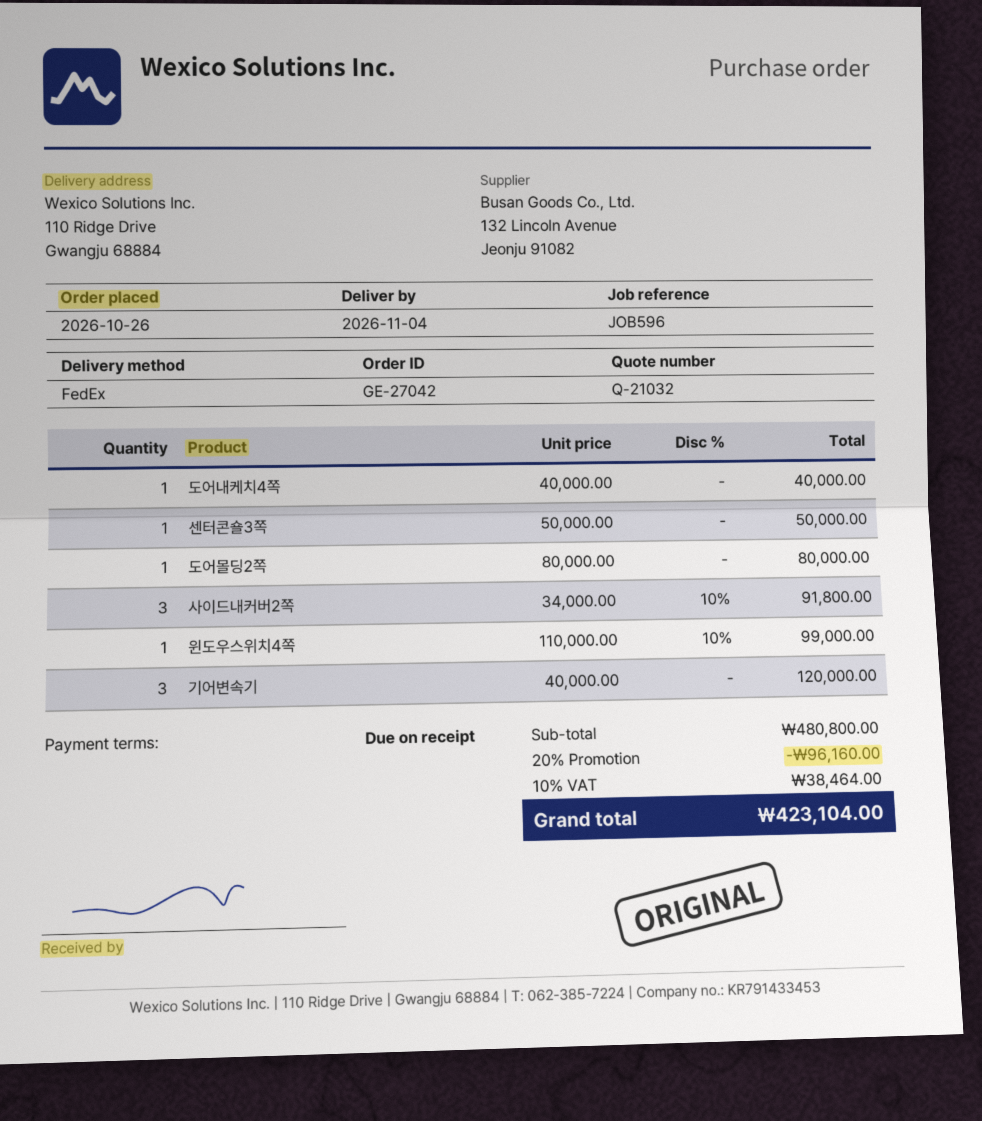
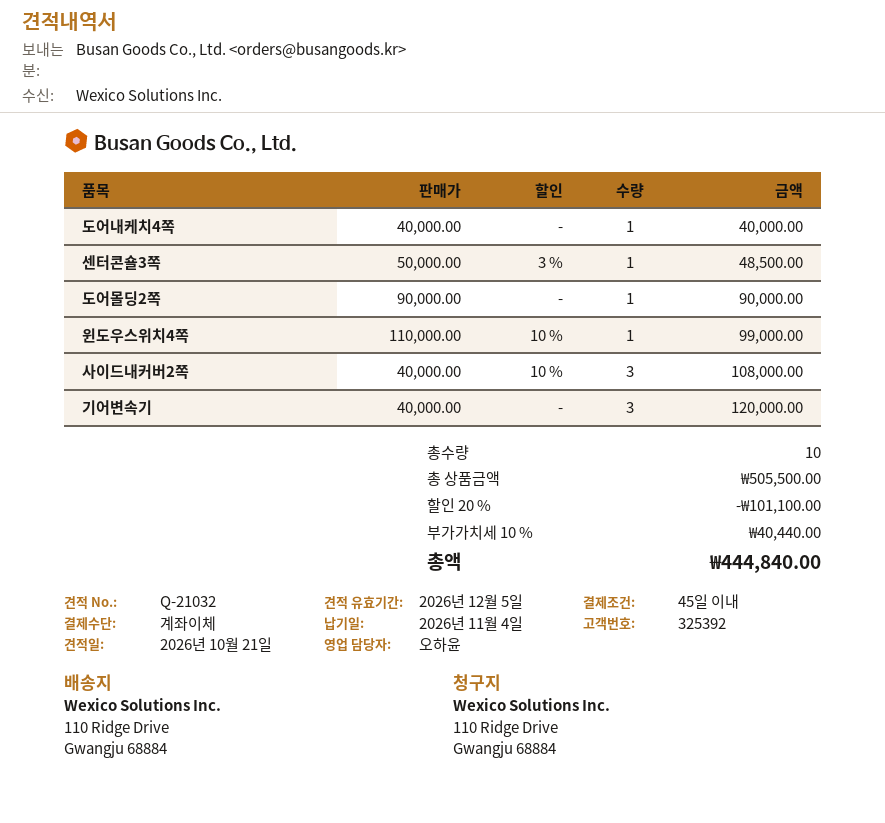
payment terms: on receipt -> 45 days
센터콘숄3쪽: 1 x 50000.00 = 50000.00 -> 1 x 50000.00 - 3% = 48500.00
도어몰딩2쪽: 1 x 80000.00 = 80000.00 -> 1 x 90000.00 = 90000.00
사이드내커버2쪽: 3 x 34000.00 - 10% = 91800.00 -> 3 x 40000.00 - 10% = 108000.00
subtotal: 480800.00 -> 505500.00
discount: 20% = 96160.00 -> 20% = 101100.00
tax: 10% = 38464.00 -> 10% = 40440.00
total: 423104.00 -> 444840.00

